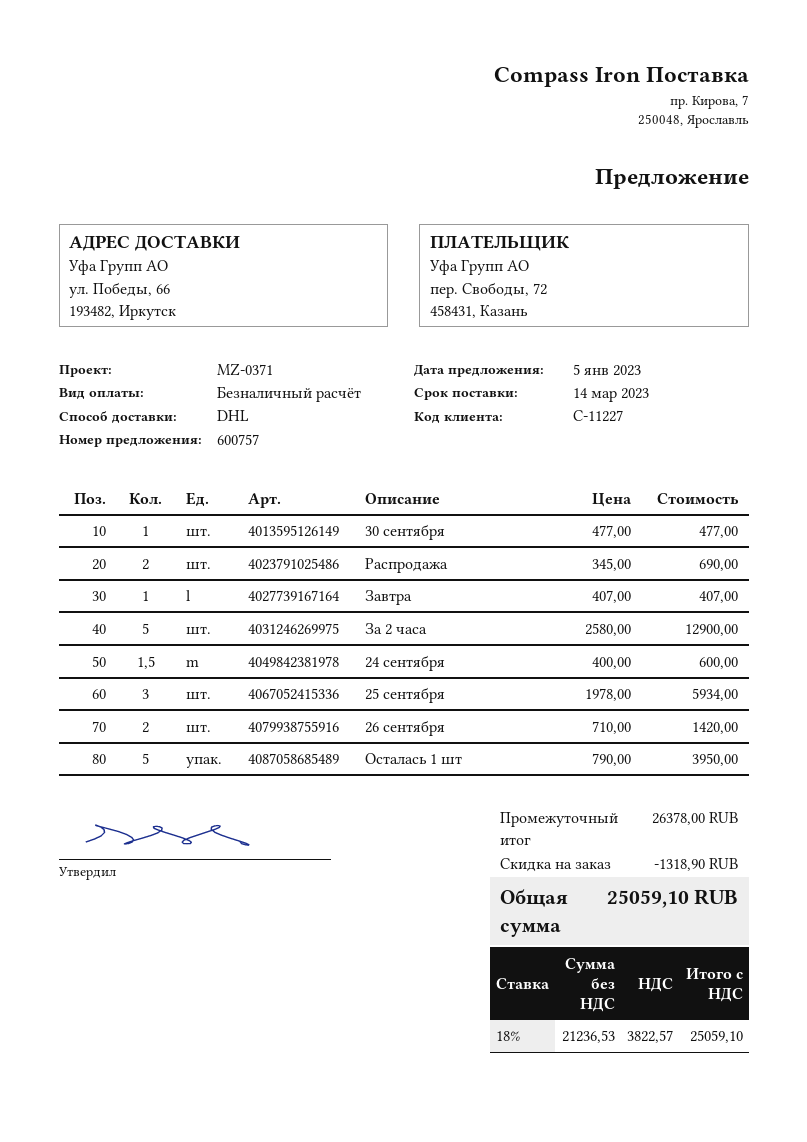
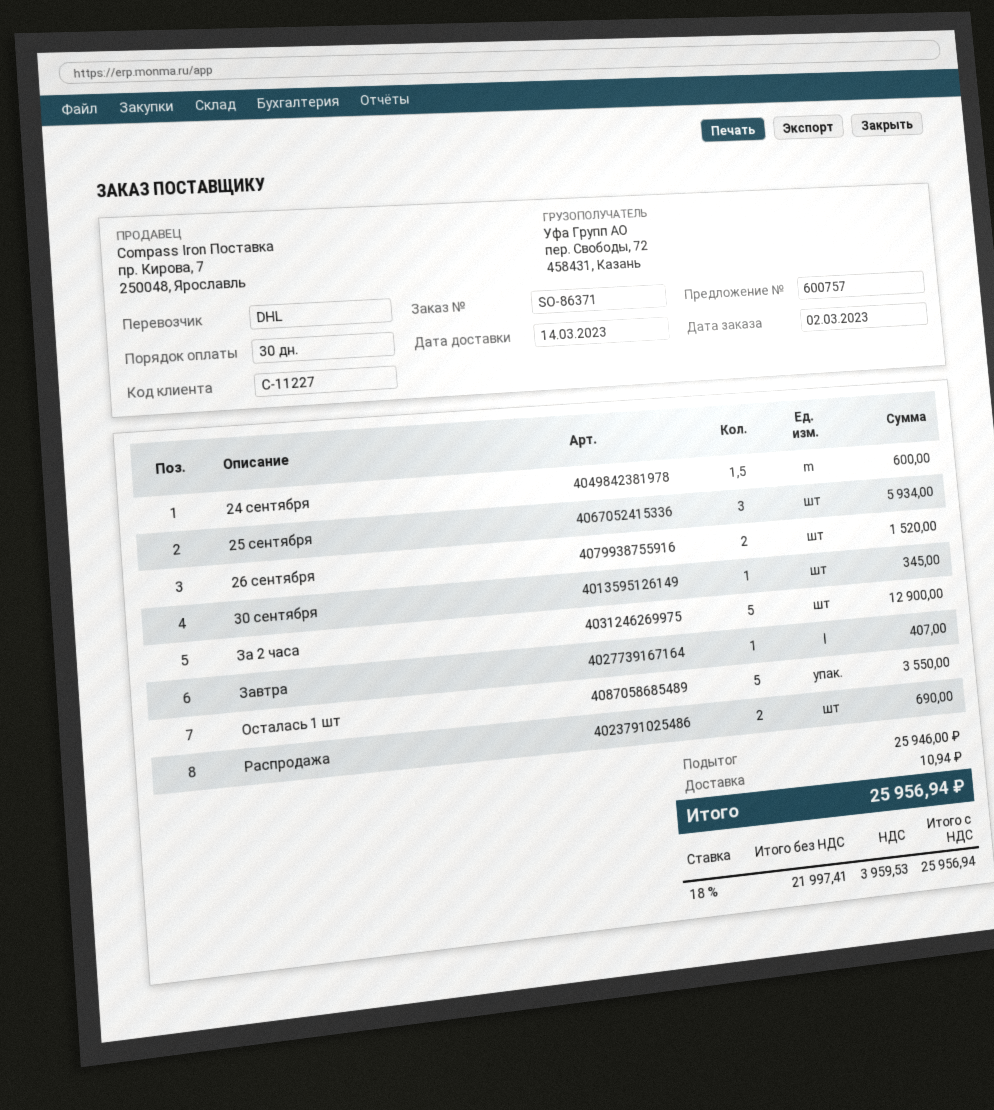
ship to: ул. Победы, 66, 193482, Иркутск -> пер. Свободы, 72, 458431, Казань
30 сентября: 1 for 477.00 -> 1 for 345.00
26 сентября: 2 for 1420.00 -> 2 for 1520.00
Осталась 1 шт: 5 for 3950.00 -> 5 for 3550.00
subtotal: 26378.00 -> 25946.00
discount: 1318.90 -> none
shipping: none -> 10.94
net: 21236.53 -> 21997.41
tax: 18% = 3822.57 -> 18% = 3959.53
total: 25059.10 -> 25956.94

